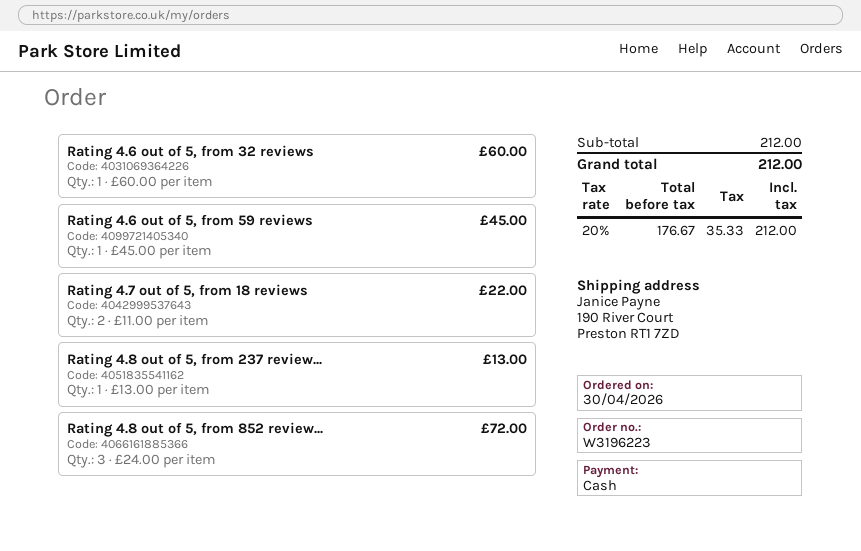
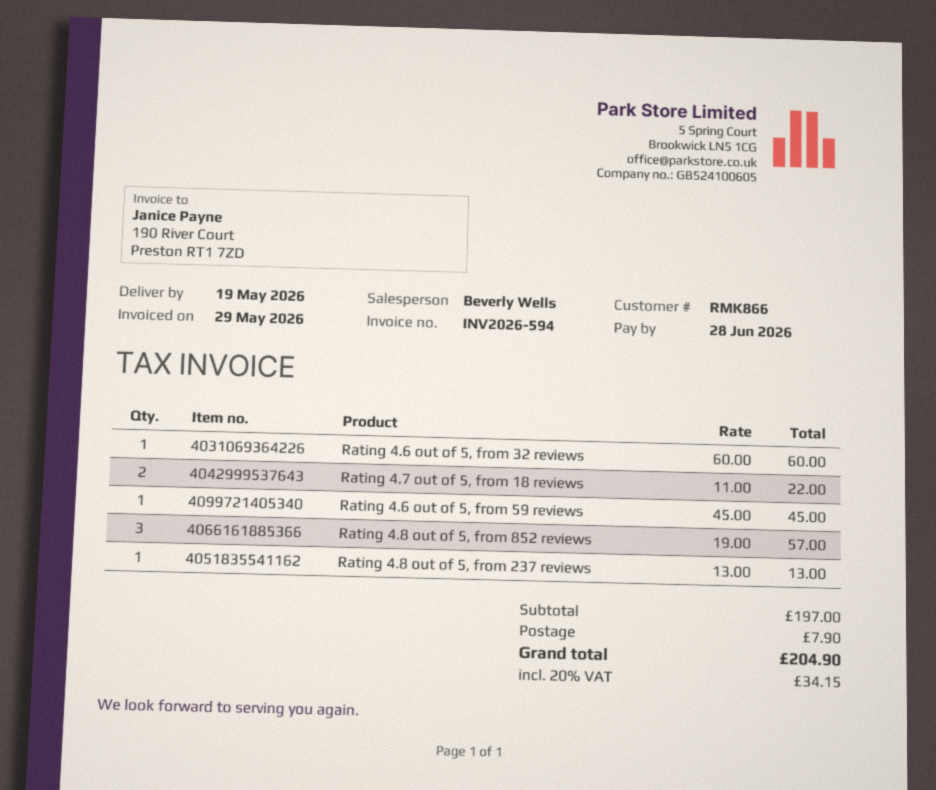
Rating 4.8 out of 5, from 852 review...: 3 x 24.00 = 72.00 -> 3 x 19.00 = 57.00
subtotal: 212.00 -> 197.00
shipping: none -> 7.90
tax: 20% = 35.33 -> 20% = 34.15
total: 212.00 -> 204.90

